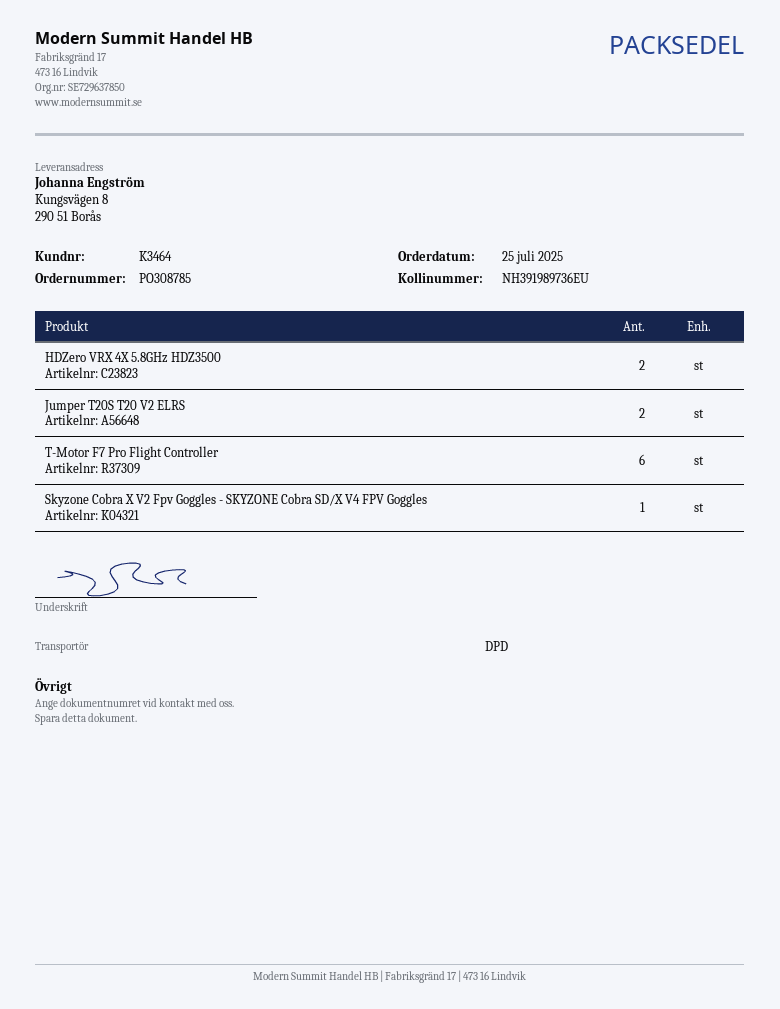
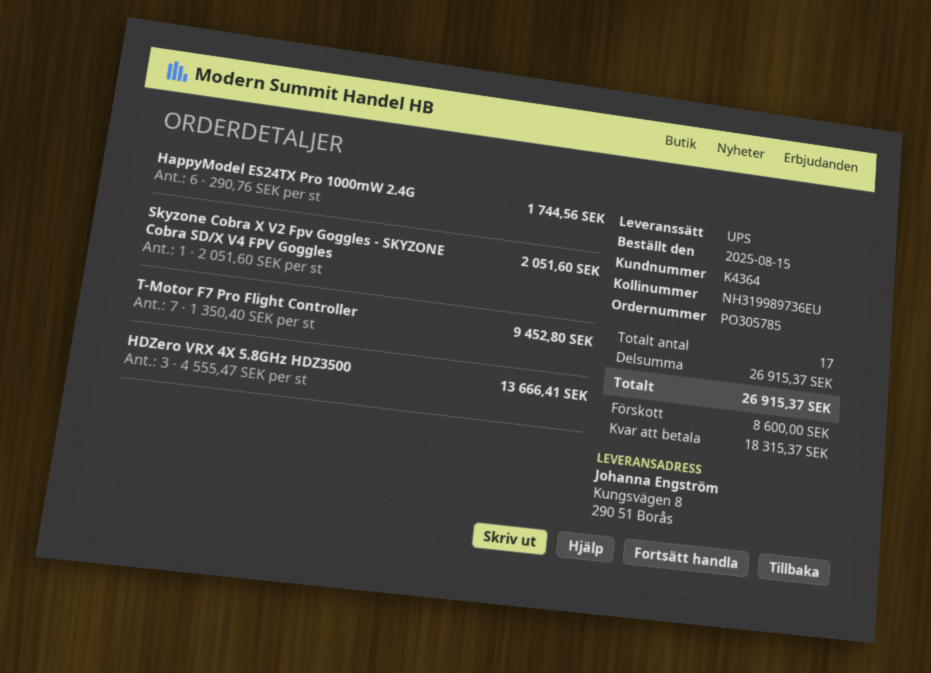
order number: PO308785 -> PO305785
order date: 2025-07-25 -> 2025-08-15
customer number: K3464 -> K4364
shipping method: DPD -> UPS
tracking number: NH391989736EU -> NH319989736EU
HDZero VRX 4X 5.8GHz HDZ3500: 2 -> 3
Jumper T20S T20 V2 ELRS: 2 -> none
T-Motor F7 Pro Flight Controller: 6 -> 7
HappyModel ES24TX Pro 1000mW 2.4G: none -> 6

